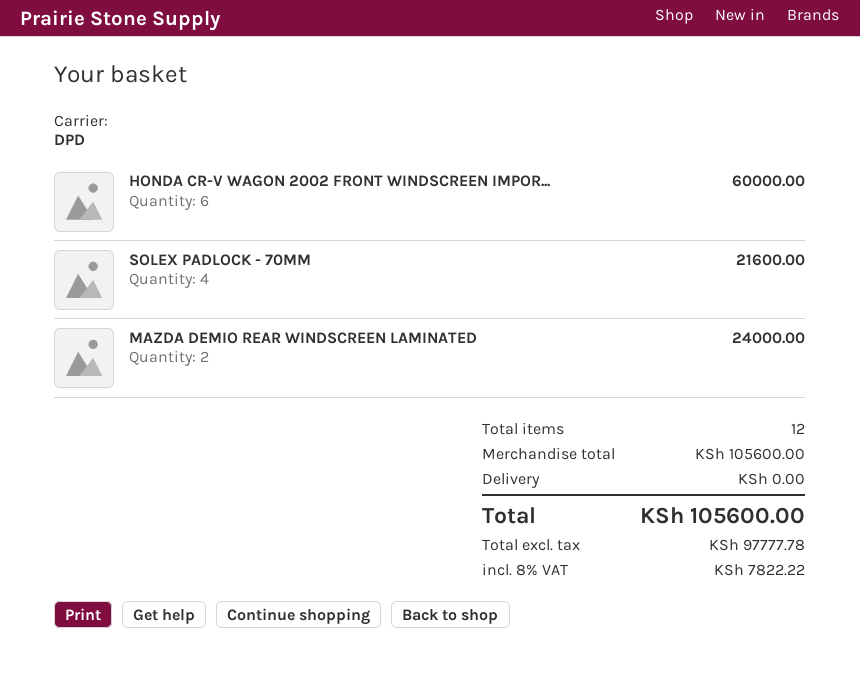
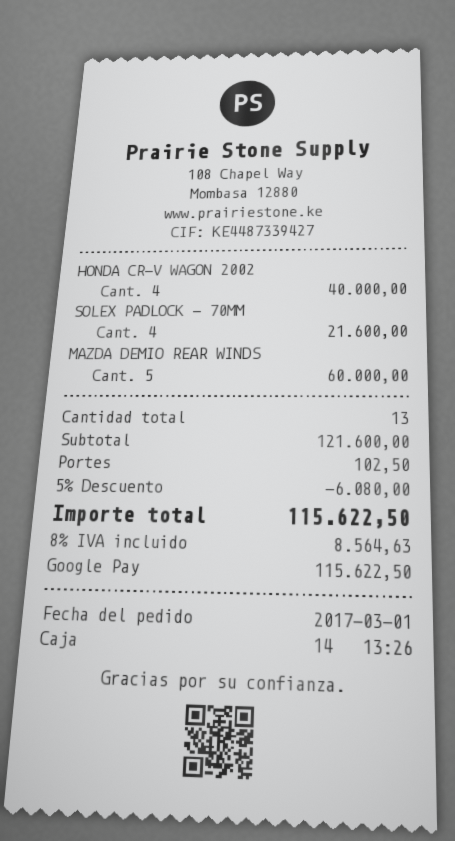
HONDA CR-V WAGON 2002 FRONT WINDSCREEN IMPOR...: 6 for 60000.00 -> 4 for 40000.00
MAZDA DEMIO REAR WINDSCREEN LAMINATED: 2 for 24000.00 -> 5 for 60000.00
total quantity: 12 -> 13
subtotal: 105600.00 -> 121600.00
discount: none -> 5% = 6080.00
shipping: 0.00 -> 102.50
tax: 8% = 7822.22 -> 8% = 8564.63
total: 105600.00 -> 115622.50

